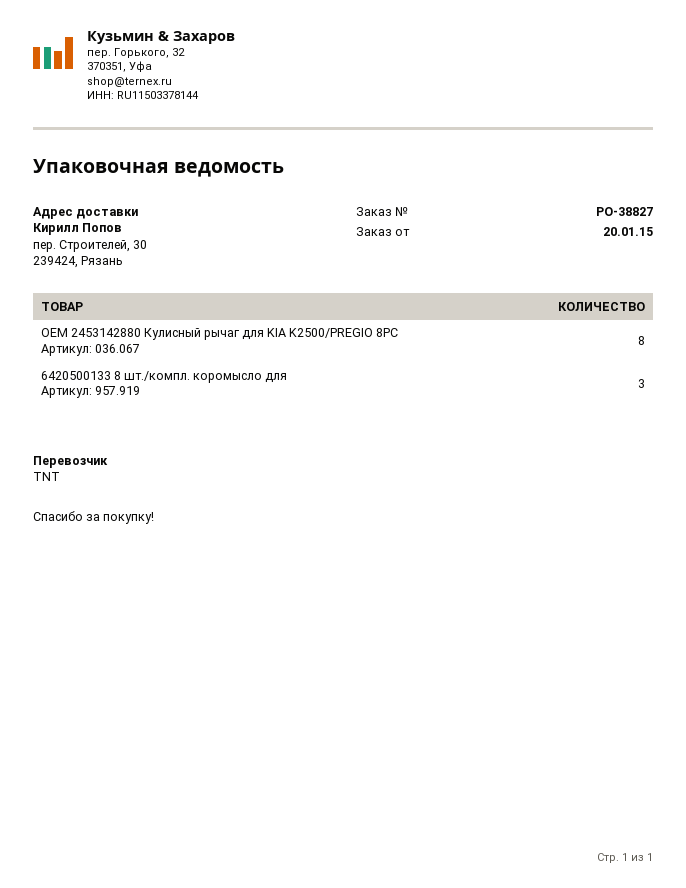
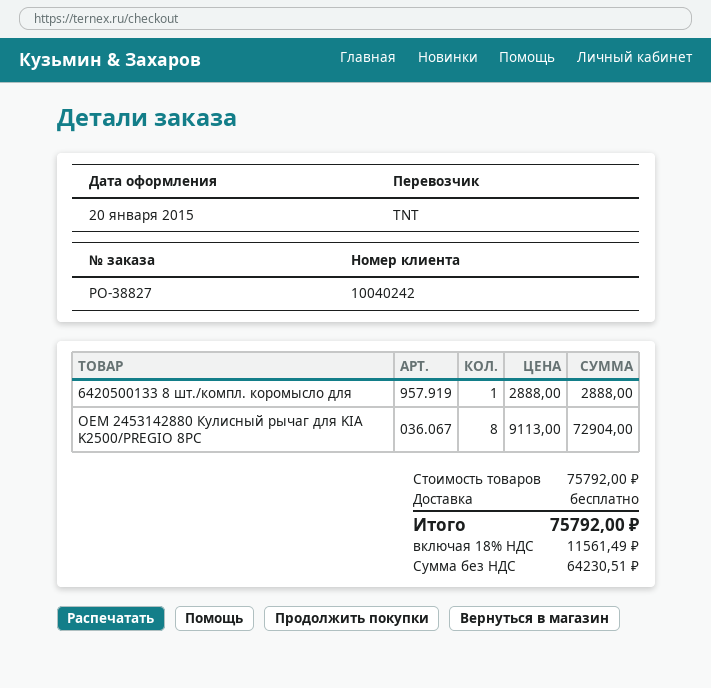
6420500133 8 шт./компл. коромысло для: 3 -> 1

